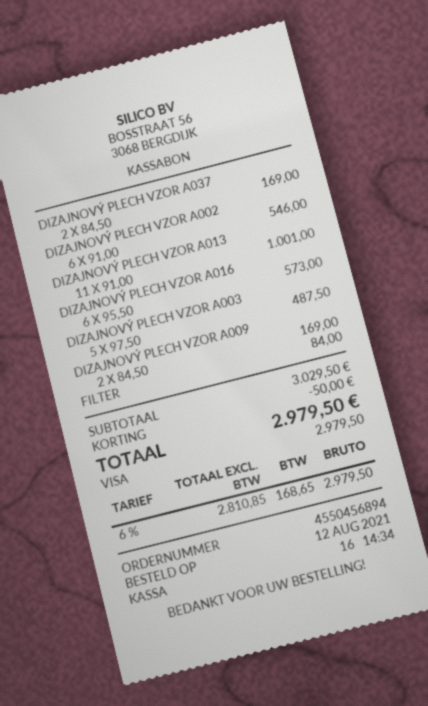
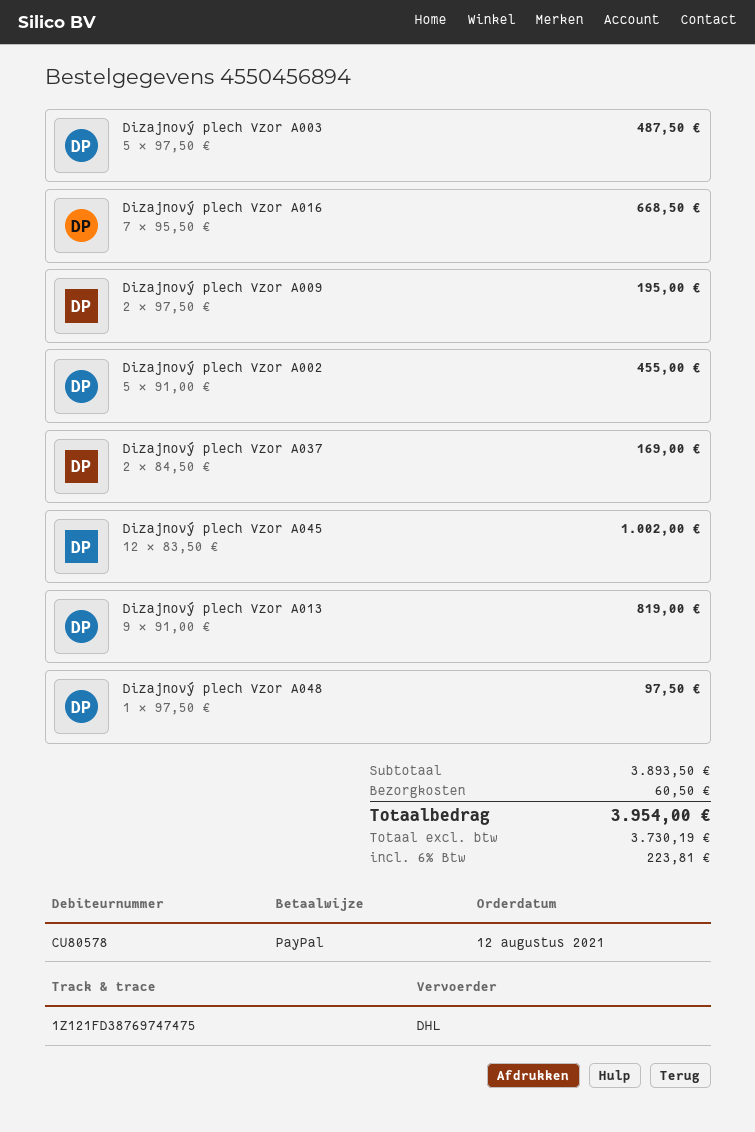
payment method: Visa -> PayPal
DIZAJNOVÝ PLECH VZOR A002: 6 x 91.00 = 546.00 -> 5 x 91.00 = 455.00
DIZAJNOVÝ PLECH VZOR A013: 11 x 91.00 = 1001.00 -> 9 x 91.00 = 819.00
DIZAJNOVÝ PLECH VZOR A016: 6 x 95.50 = 573.00 -> 7 x 95.50 = 668.50
DIZAJNOVÝ PLECH VZOR A009: 2 x 84.50 = 169.00 -> 2 x 97.50 = 195.00
FILTER: 1 x 84.00 = 84.00 -> none
Dizajnový plech Vzor A045: none -> 12 x 83.50 = 1002.00
Dizajnový plech Vzor A048: none -> 1 x 97.50 = 97.50
subtotal: 3029.50 -> 3893.50
discount: 50.00 -> none
shipping: none -> 60.50
net: 2810.85 -> 3730.19
tax: 6% = 168.65 -> 6% = 223.81
total: 2979.50 -> 3954.00

